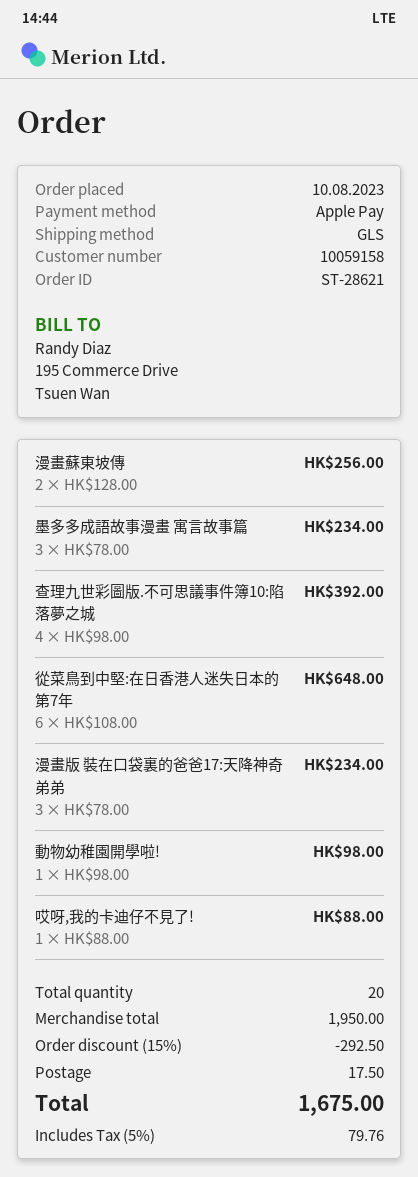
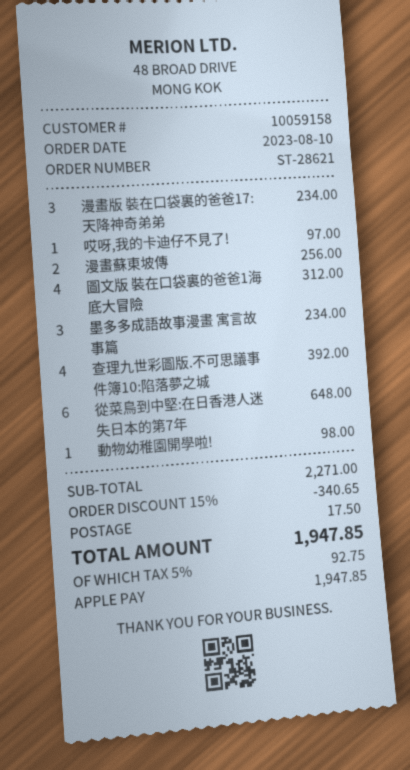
哎呀,我的卡迪仔不見了!: 1 for 88.00 -> 1 for 97.00
圖文版 裝在口袋裏的爸爸1海底大冒險: none -> 4 for 312.00
subtotal: 1950.00 -> 2271.00
discount: 15% = 292.50 -> 15% = 340.65
tax: 5% = 79.76 -> 5% = 92.75
total: 1675.00 -> 1947.85

